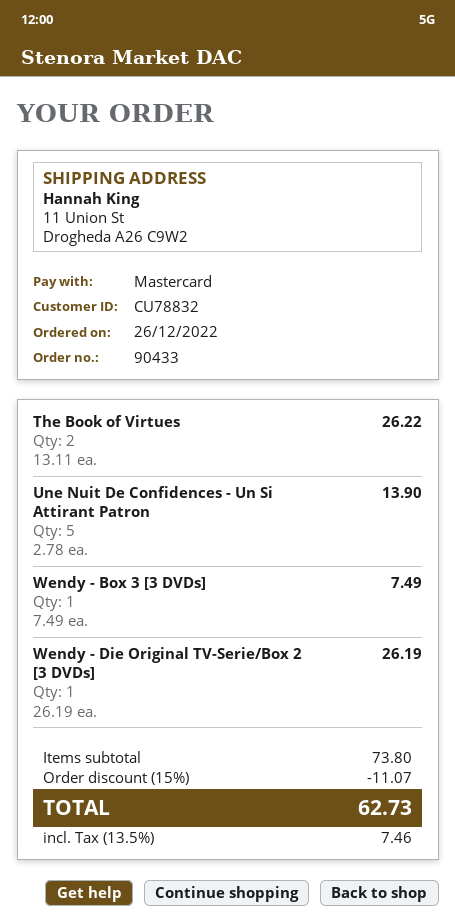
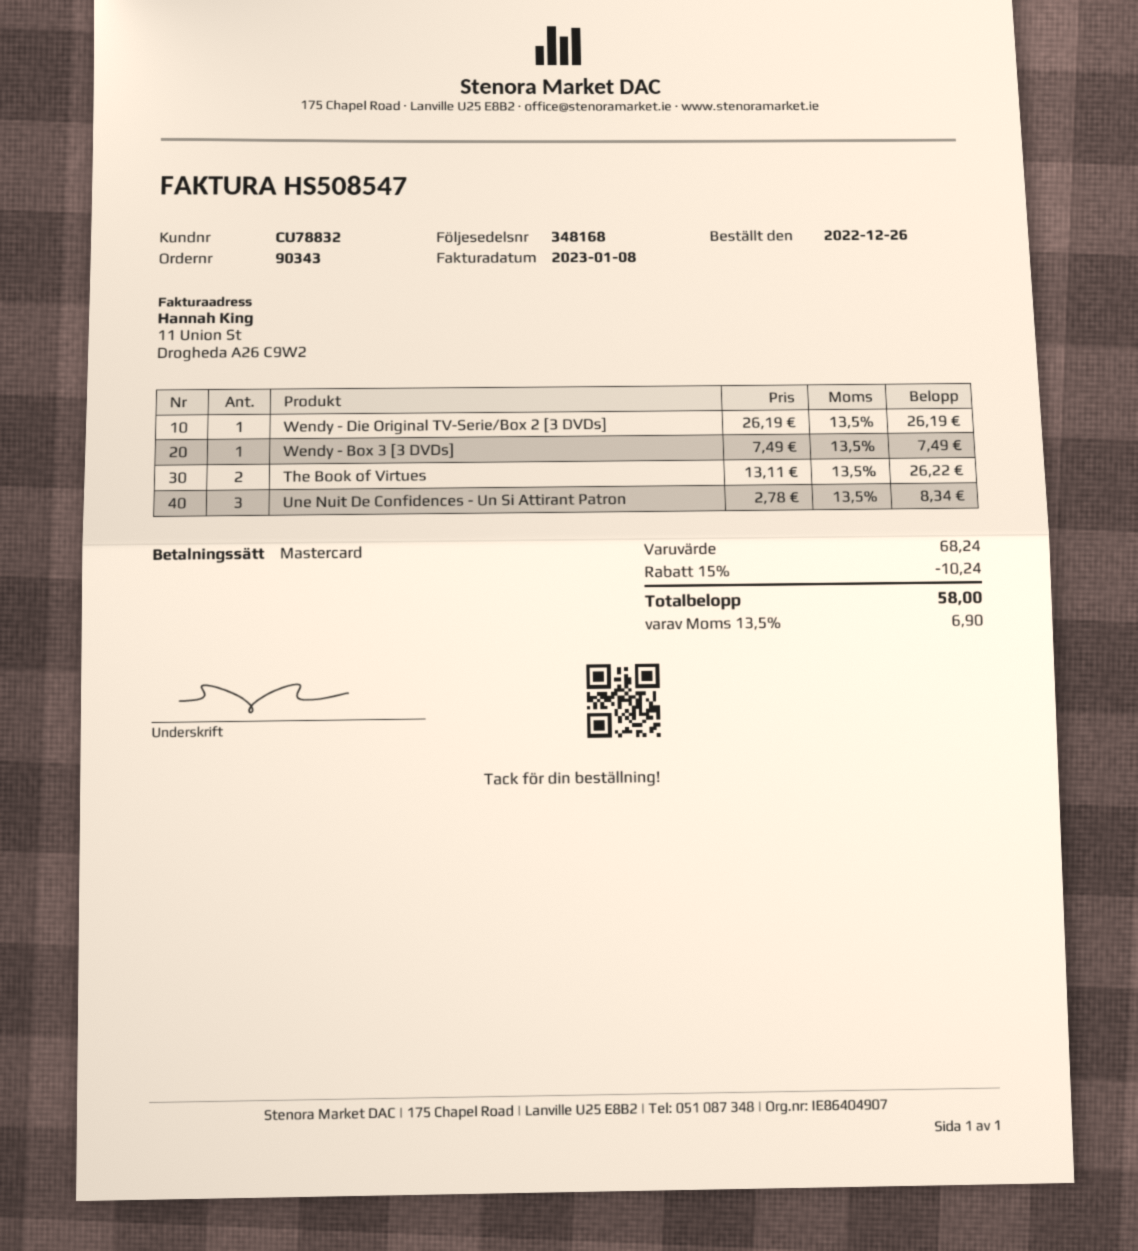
order number: 90433 -> 90343
Une Nuit De Confidences - Un Si Attirant Patron: 5 x 2.78 = 13.90 -> 3 x 2.78 = 8.34
subtotal: 73.80 -> 68.24
discount: 15% = 11.07 -> 15% = 10.24
tax: 13.5% = 7.46 -> 13.5% = 6.90
total: 62.73 -> 58.00

